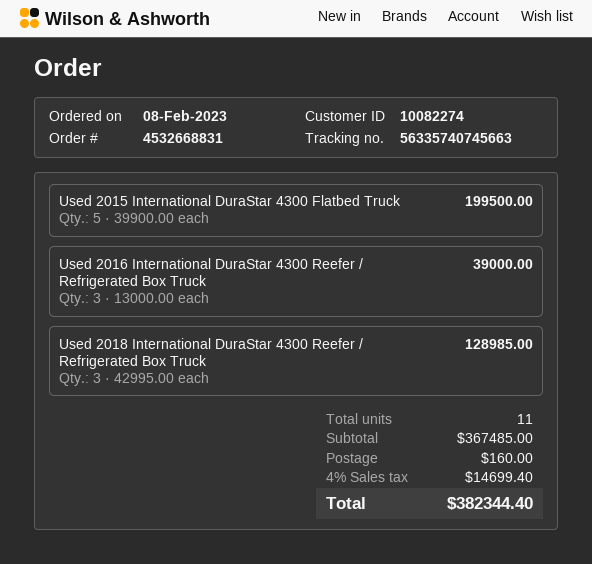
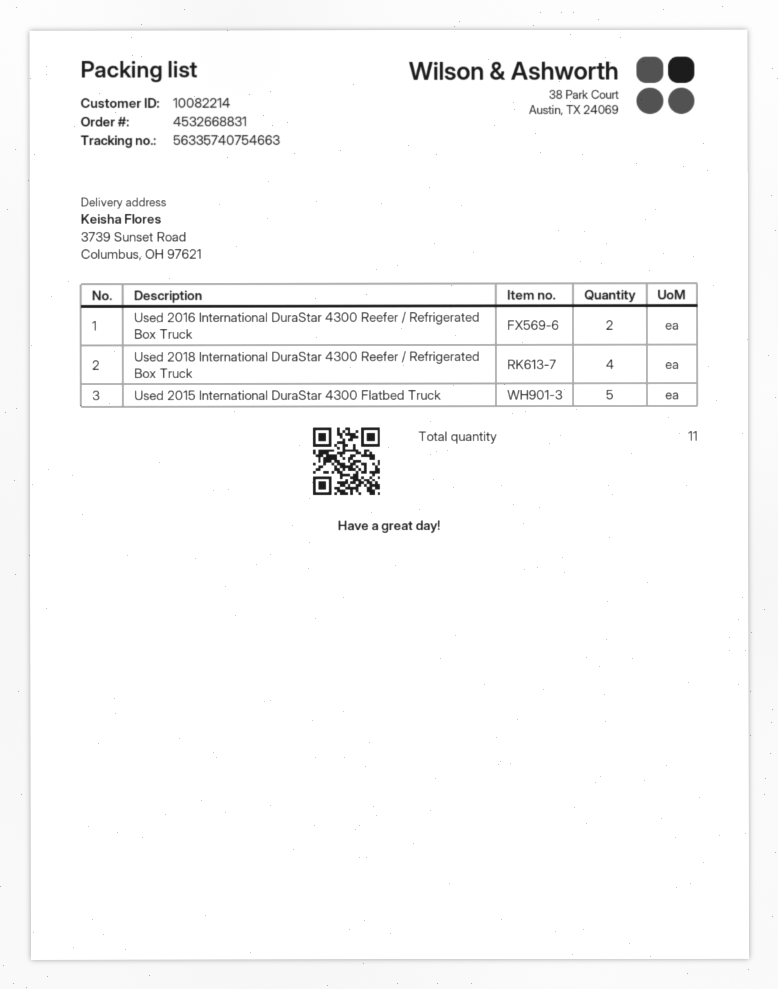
customer number: 10082274 -> 10082214
tracking number: 56335740745663 -> 56335740754663
Used 2016 International DuraStar 4300 Reefer / Refrigerated Box Truck: 3 -> 2
Used 2018 International DuraStar 4300 Reefer / Refrigerated Box Truck: 3 -> 4

